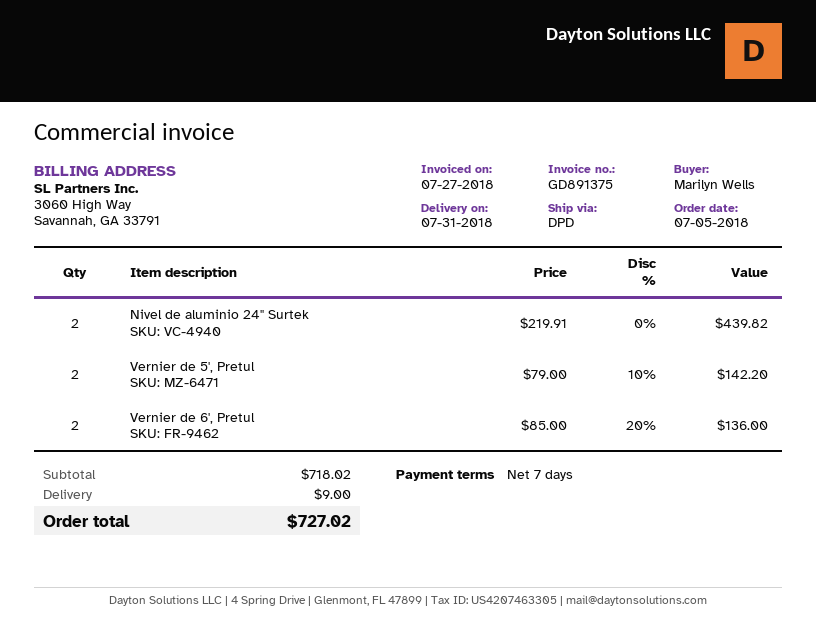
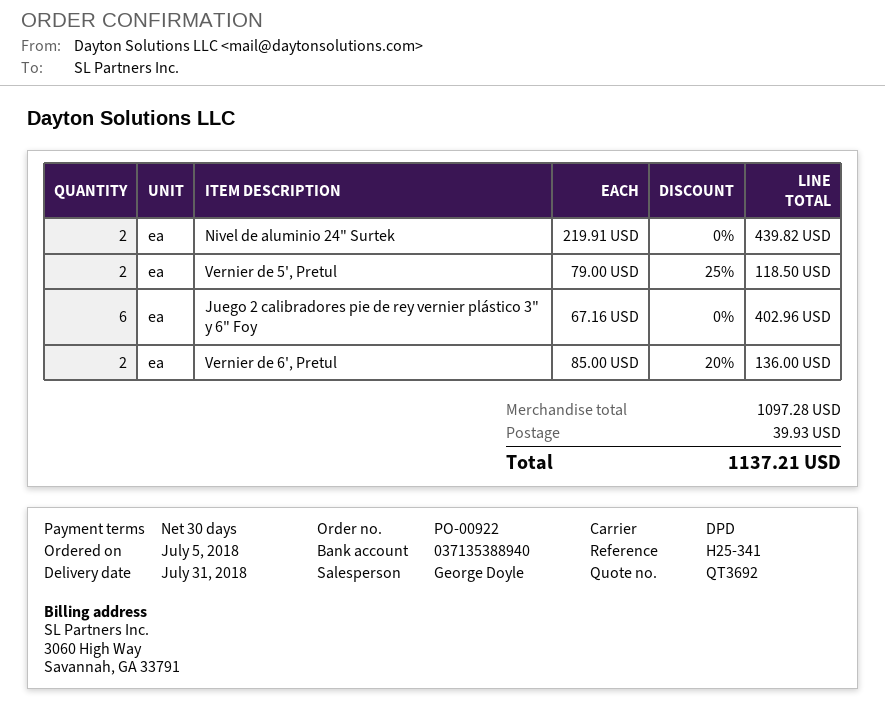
payment terms: 7 days -> 30 days
Vernier de 5', Pretul: 2 x 79.00 - 10% = 142.20 -> 2 x 79.00 - 25% = 118.50
Juego 2 calibradores pie de rey vernier plástico 3" y 6" Foy: none -> 6 x 67.16 = 402.96
subtotal: 718.02 -> 1097.28
shipping: 9.00 -> 39.93
total: 727.02 -> 1137.21

